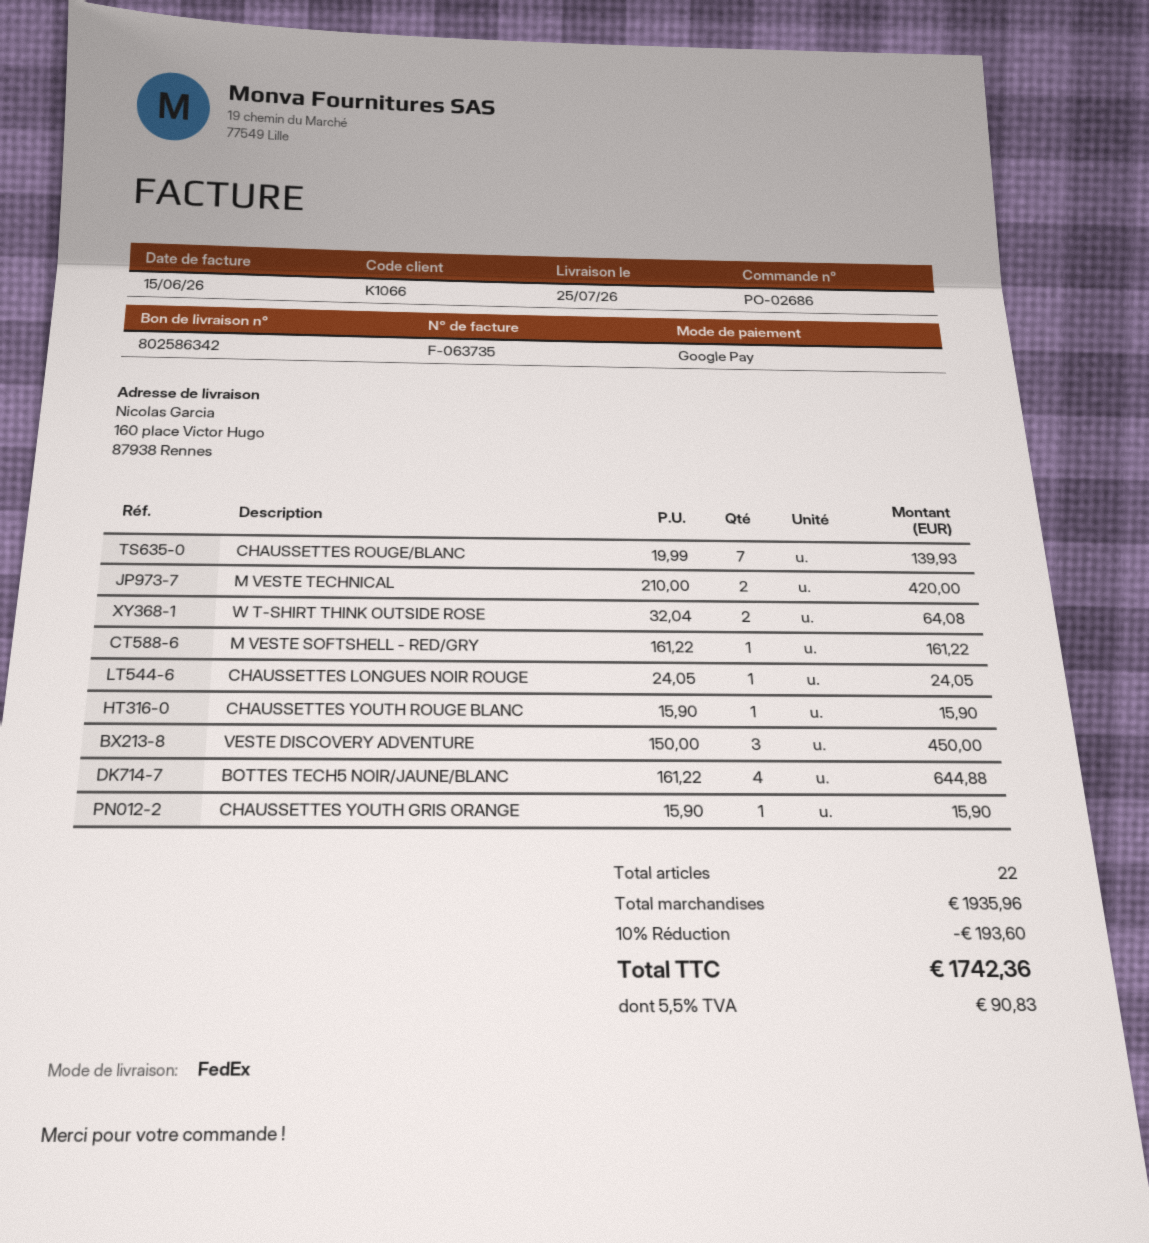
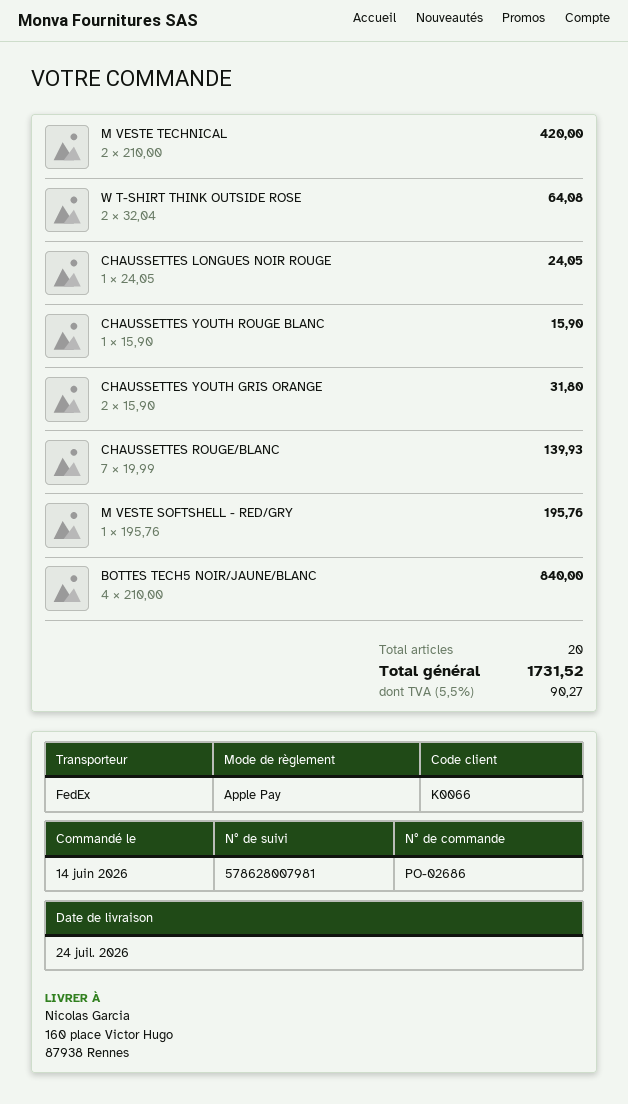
delivery date: 2026-07-25 -> 2026-07-24
customer number: K1066 -> K0066
payment method: Google Pay -> Apple Pay
M VESTE SOFTSHELL - RED/GRY: 1 x 161.22 = 161.22 -> 1 x 195.76 = 195.76
VESTE DISCOVERY ADVENTURE: 3 x 150.00 = 450.00 -> none
BOTTES TECH5 NOIR/JAUNE/BLANC: 4 x 161.22 = 644.88 -> 4 x 210.00 = 840.00
CHAUSSETTES YOUTH GRIS ORANGE: 1 x 15.90 = 15.90 -> 2 x 15.90 = 31.80
total quantity: 22 -> 20
discount: 10% = 193.60 -> none
tax: 5.5% = 90.83 -> 5.5% = 90.27
total: 1742.36 -> 1731.52

